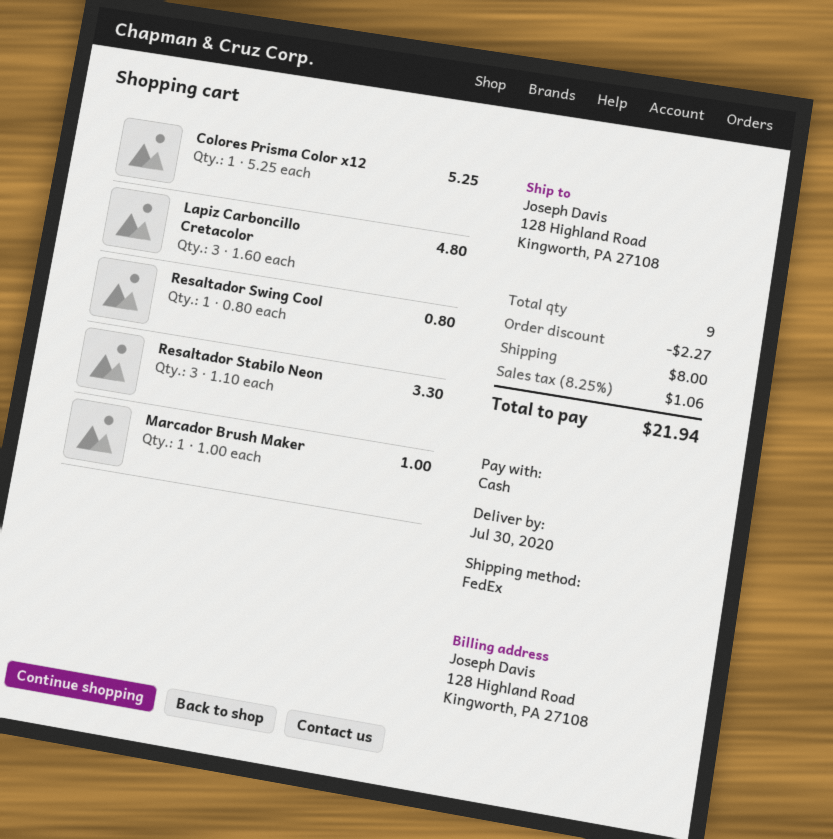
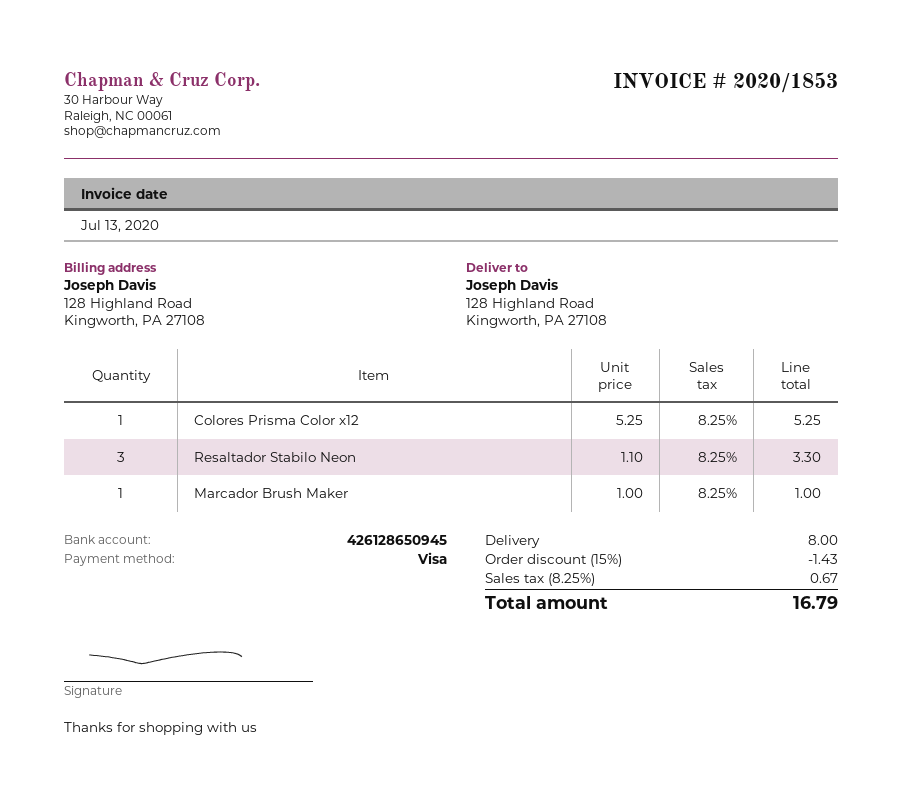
payment method: cash -> Visa
Lapiz Carboncillo Cretacolor: 3 x 1.60 = 4.80 -> none
Resaltador Swing Cool: 1 x 0.80 = 0.80 -> none
discount: 2.27 -> 1.43
tax: 8.25% = 1.06 -> 8.25% = 0.67
total: 21.94 -> 16.79

